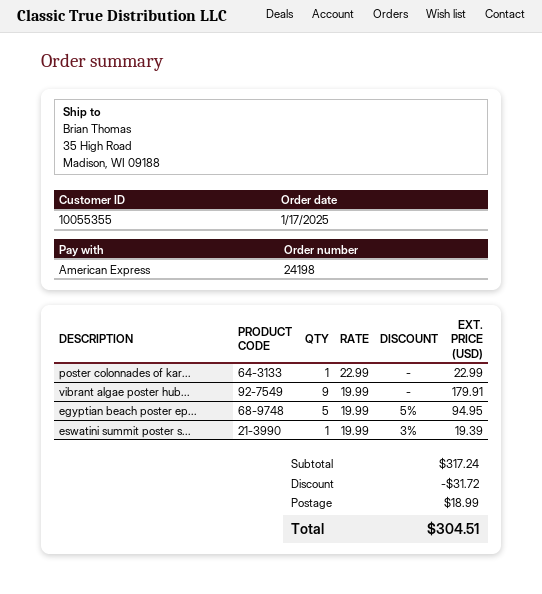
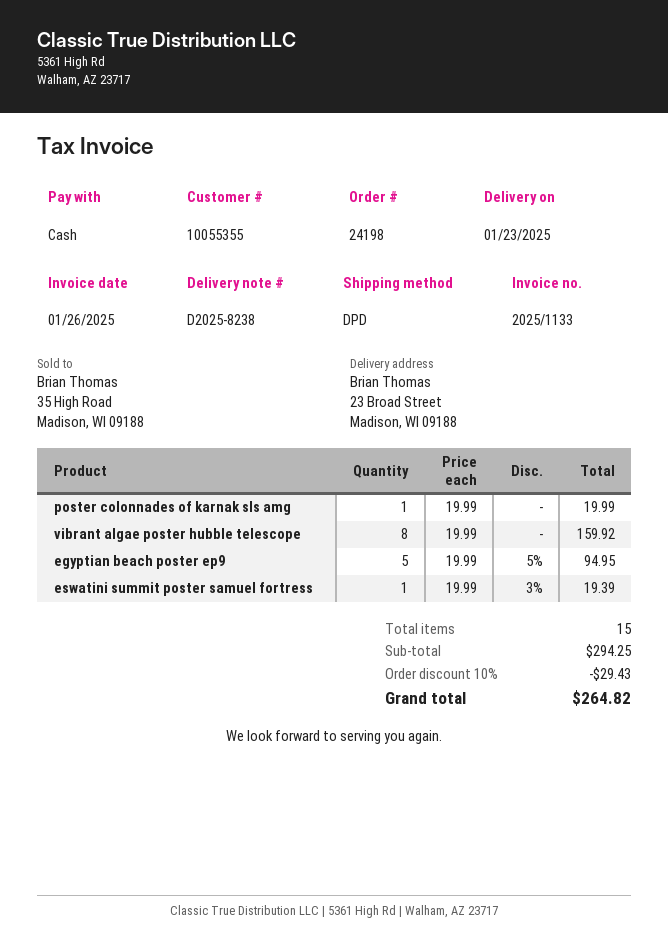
payment method: American Express -> cash
ship to: 35 High Road, Madison, WI 09188 -> 23 Broad Street, Madison, WI 09188
poster colonnades of kar...: 1 x 22.99 = 22.99 -> 1 x 19.99 = 19.99
vibrant algae poster hub...: 9 x 19.99 = 179.91 -> 8 x 19.99 = 159.92
subtotal: 317.24 -> 294.25
discount: 31.72 -> 29.43
shipping: 18.99 -> none
total: 304.51 -> 264.82

